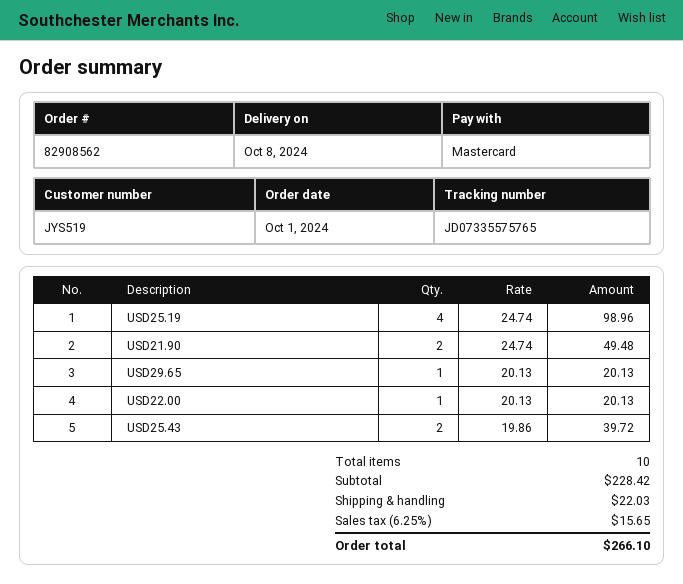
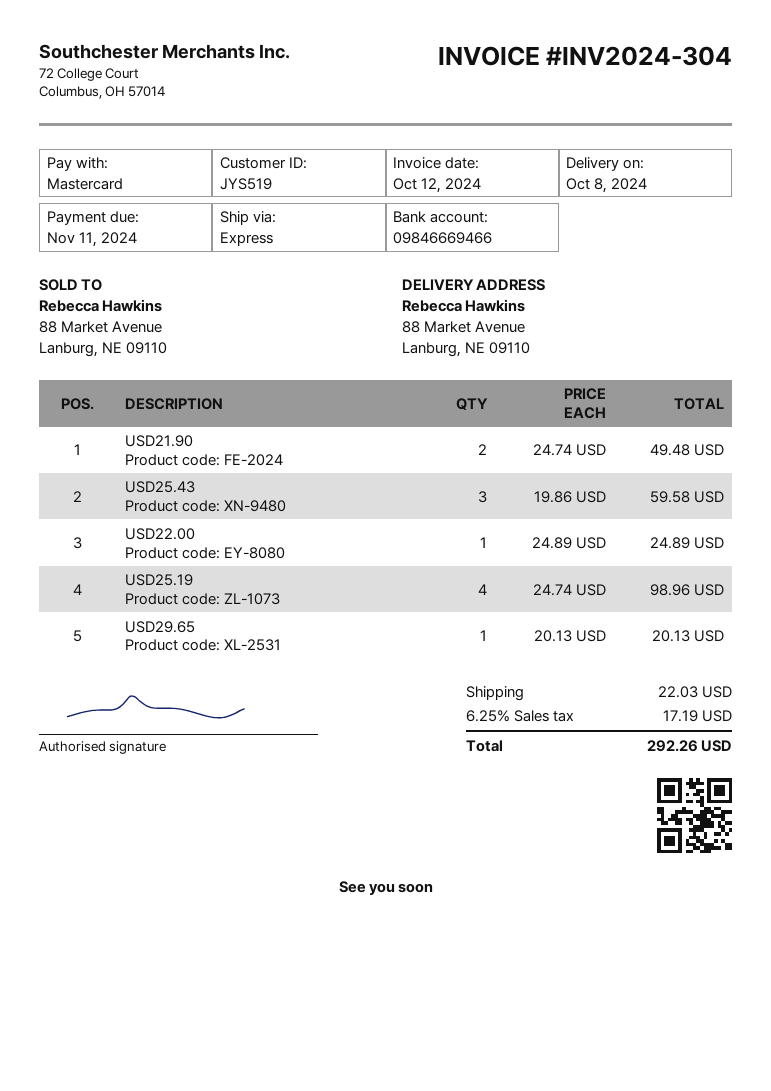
USD22.00: 1 x 20.13 = 20.13 -> 1 x 24.89 = 24.89
USD25.43: 2 x 19.86 = 39.72 -> 3 x 19.86 = 59.58
tax: 6.25% = 15.65 -> 6.25% = 17.19
total: 266.10 -> 292.26

